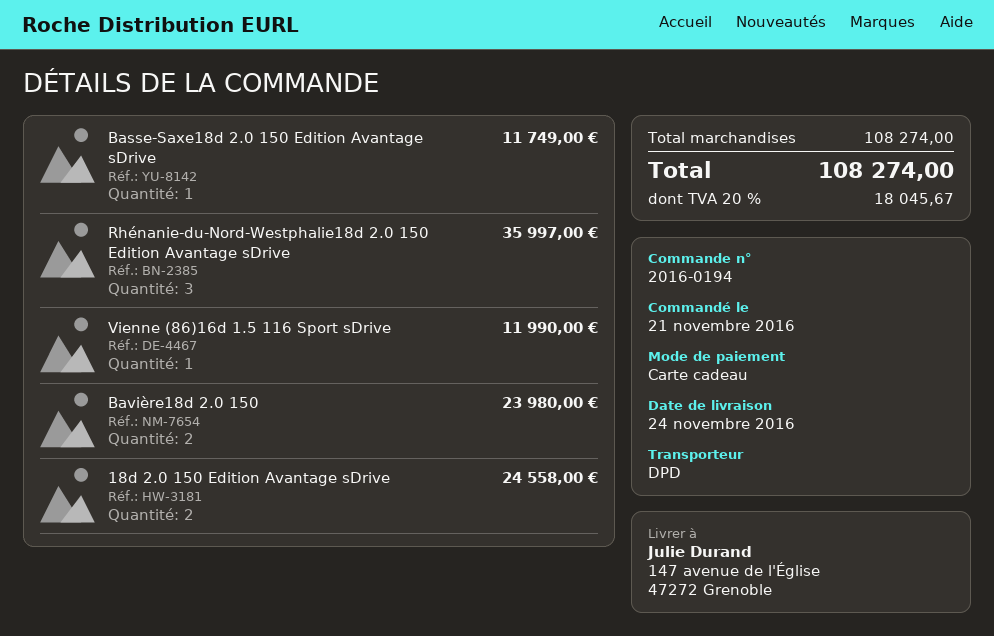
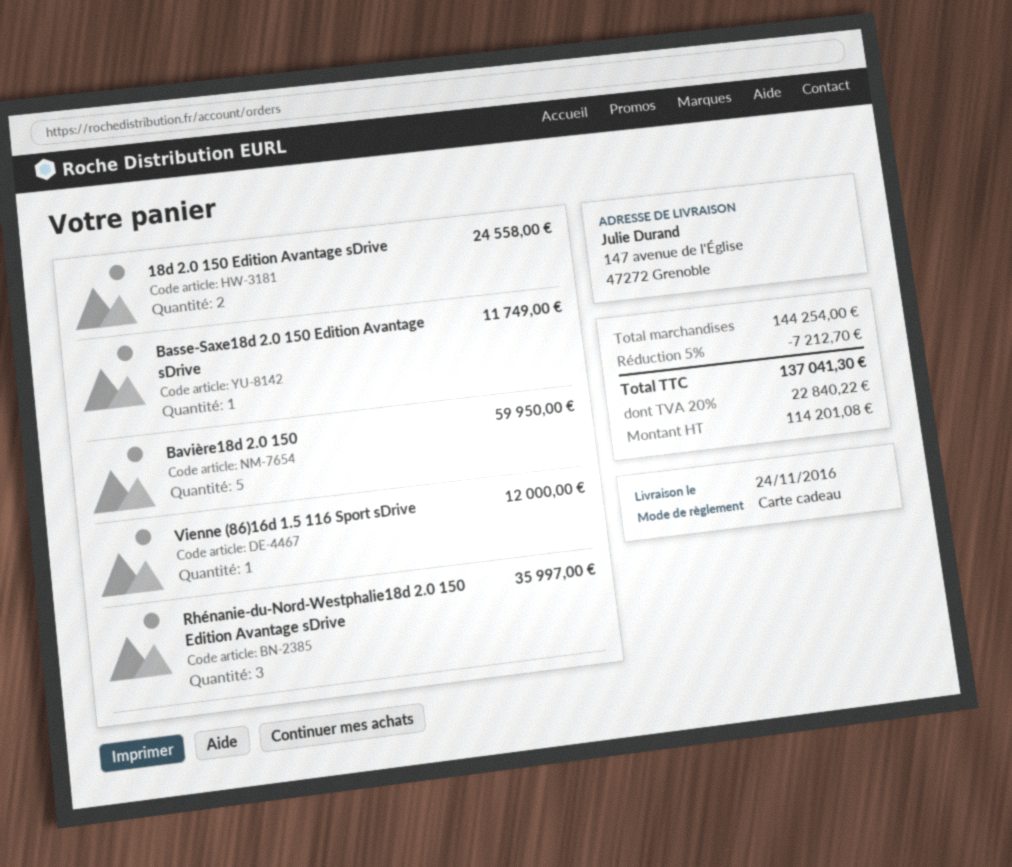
Vienne (86)16d 1.5 116 Sport sDrive: 1 for 11990.00 -> 1 for 12000.00
Bavière18d 2.0 150: 2 for 23980.00 -> 5 for 59950.00
subtotal: 108274.00 -> 144254.00
discount: none -> 5% = 7212.70
tax: 20% = 18045.67 -> 20% = 22840.22
total: 108274.00 -> 137041.30

